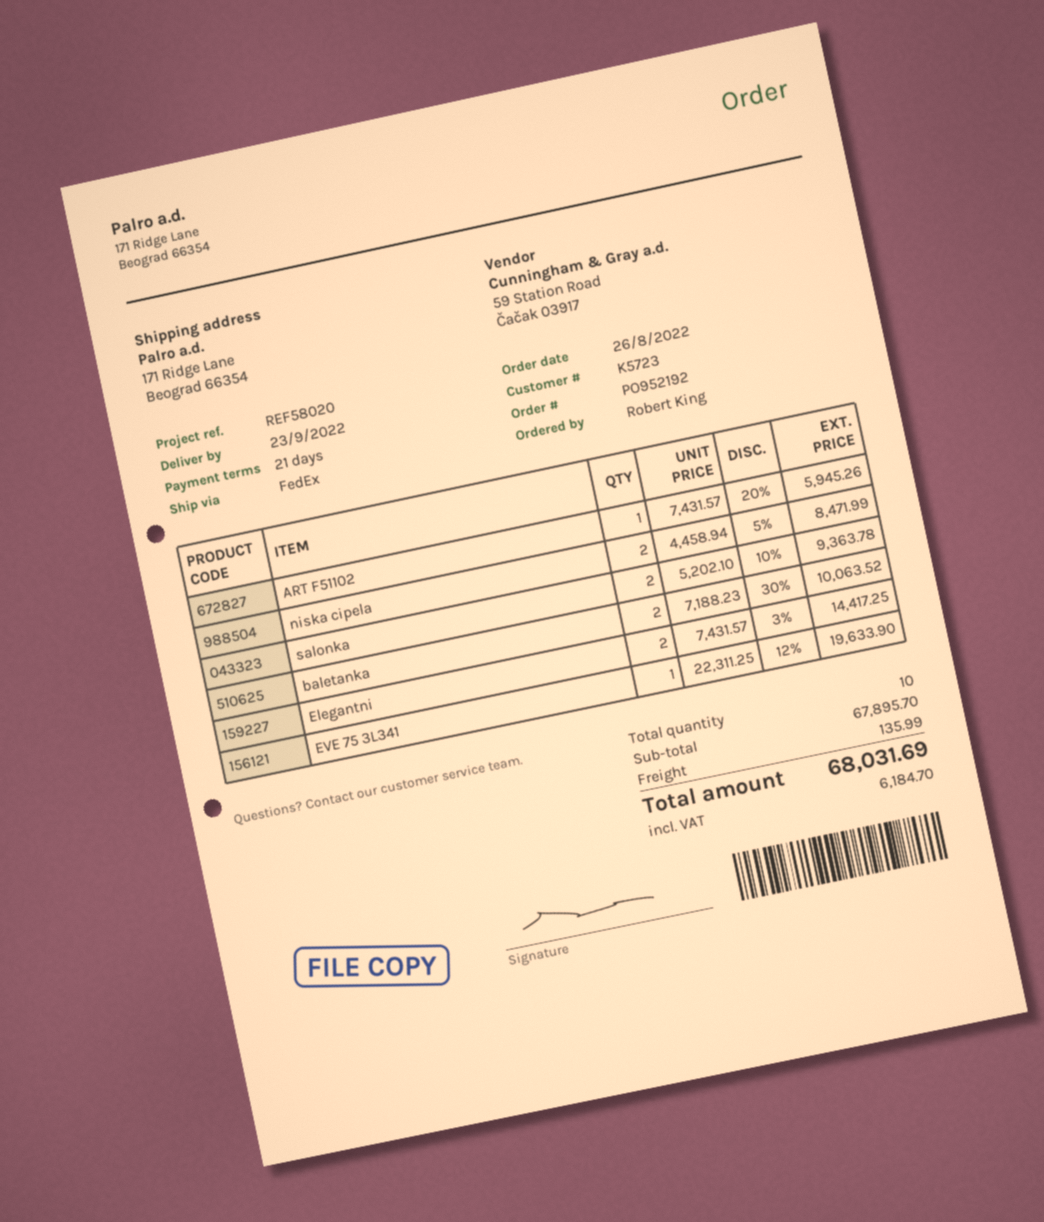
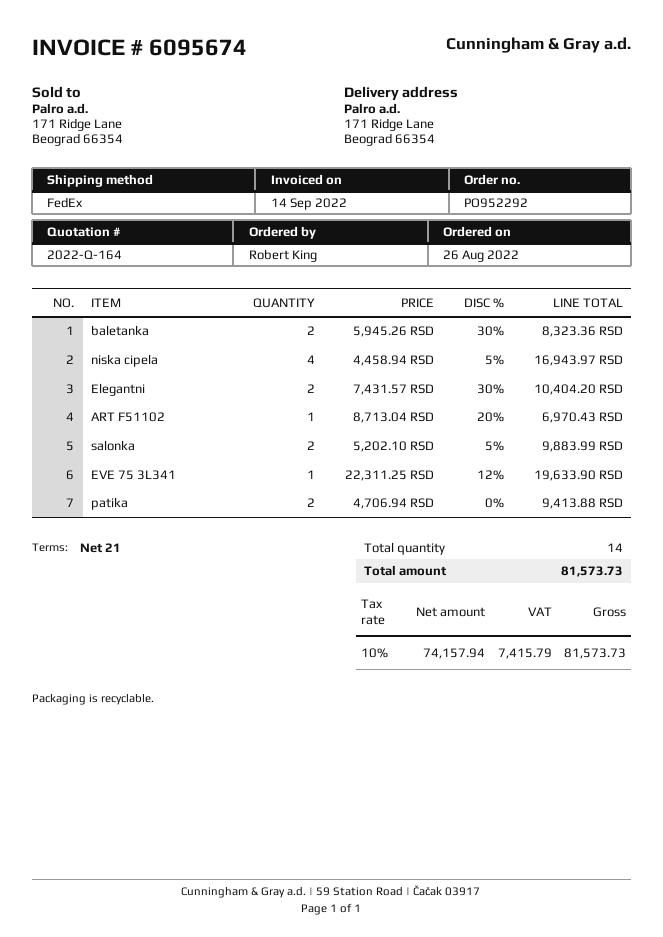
order number: PO952192 -> PO952292
ART F51102: 1 x 7431.57 - 20% = 5945.26 -> 1 x 8713.04 - 20% = 6970.43
niska cipela: 2 x 4458.94 - 5% = 8471.99 -> 4 x 4458.94 - 5% = 16943.97
salonka: 2 x 5202.10 - 10% = 9363.78 -> 2 x 5202.10 - 5% = 9883.99
baletanka: 2 x 7188.23 - 30% = 10063.52 -> 2 x 5945.26 - 30% = 8323.36
Elegantni: 2 x 7431.57 - 3% = 14417.25 -> 2 x 7431.57 - 30% = 10404.20
patika: none -> 2 x 4706.94 = 9413.88
total quantity: 10 -> 14
shipping: 135.99 -> none
tax: 6184.70 -> 7415.79
total: 68031.69 -> 81573.73

